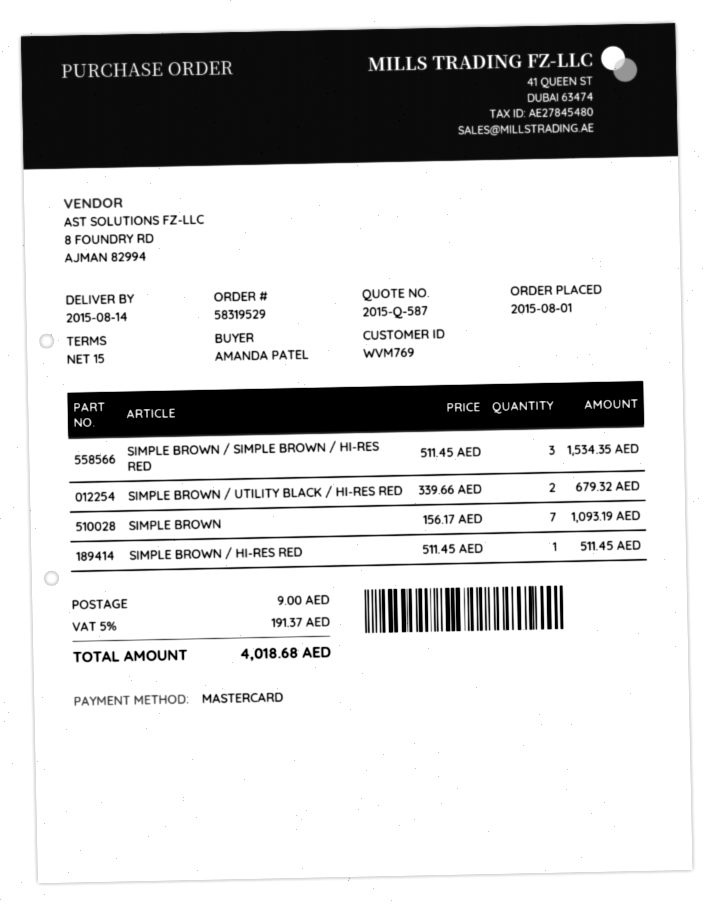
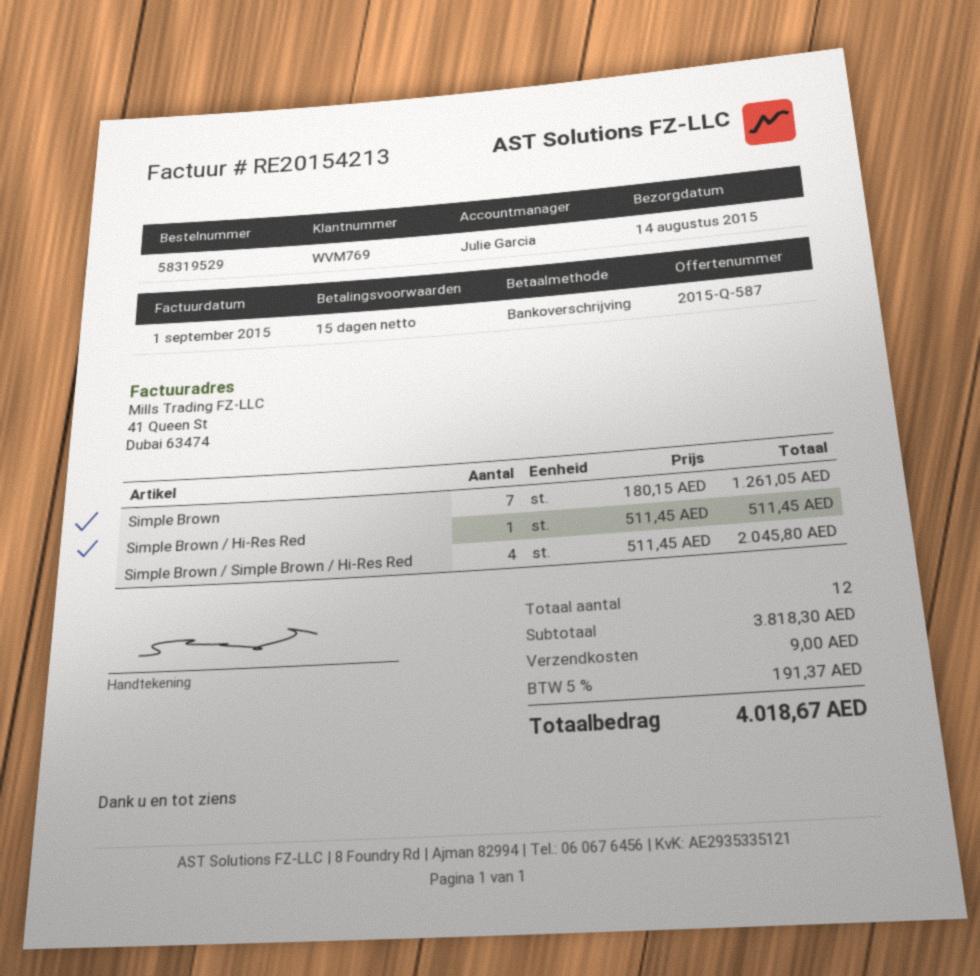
payment method: Mastercard -> bank transfer
SIMPLE BROWN / SIMPLE BROWN / HI-RES RED: 3 x 511.45 = 1534.35 -> 4 x 511.45 = 2045.80
SIMPLE BROWN / UTILITY BLACK / HI-RES RED: 2 x 339.66 = 679.32 -> none
SIMPLE BROWN: 7 x 156.17 = 1093.19 -> 7 x 180.15 = 1261.05
total: 4018.68 -> 4018.67

